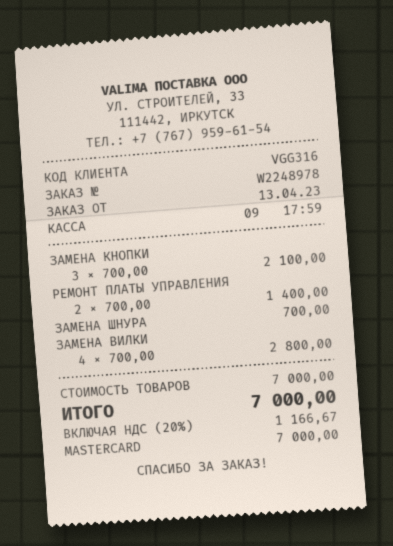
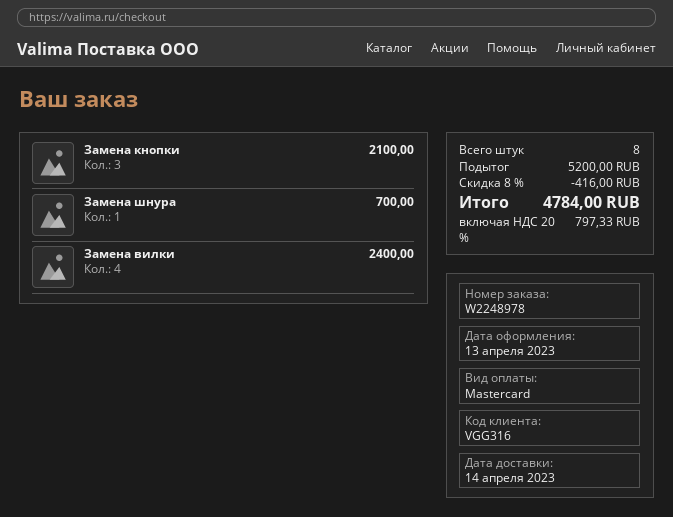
РЕМОНТ ПЛАТЫ УПРАВЛЕНИЯ: 2 for 1400.00 -> none
ЗАМЕНА ВИЛКИ: 4 for 2800.00 -> 4 for 2400.00
subtotal: 7000.00 -> 5200.00
discount: none -> 8% = 416.00
tax: 20% = 1166.67 -> 20% = 797.33
total: 7000.00 -> 4784.00

